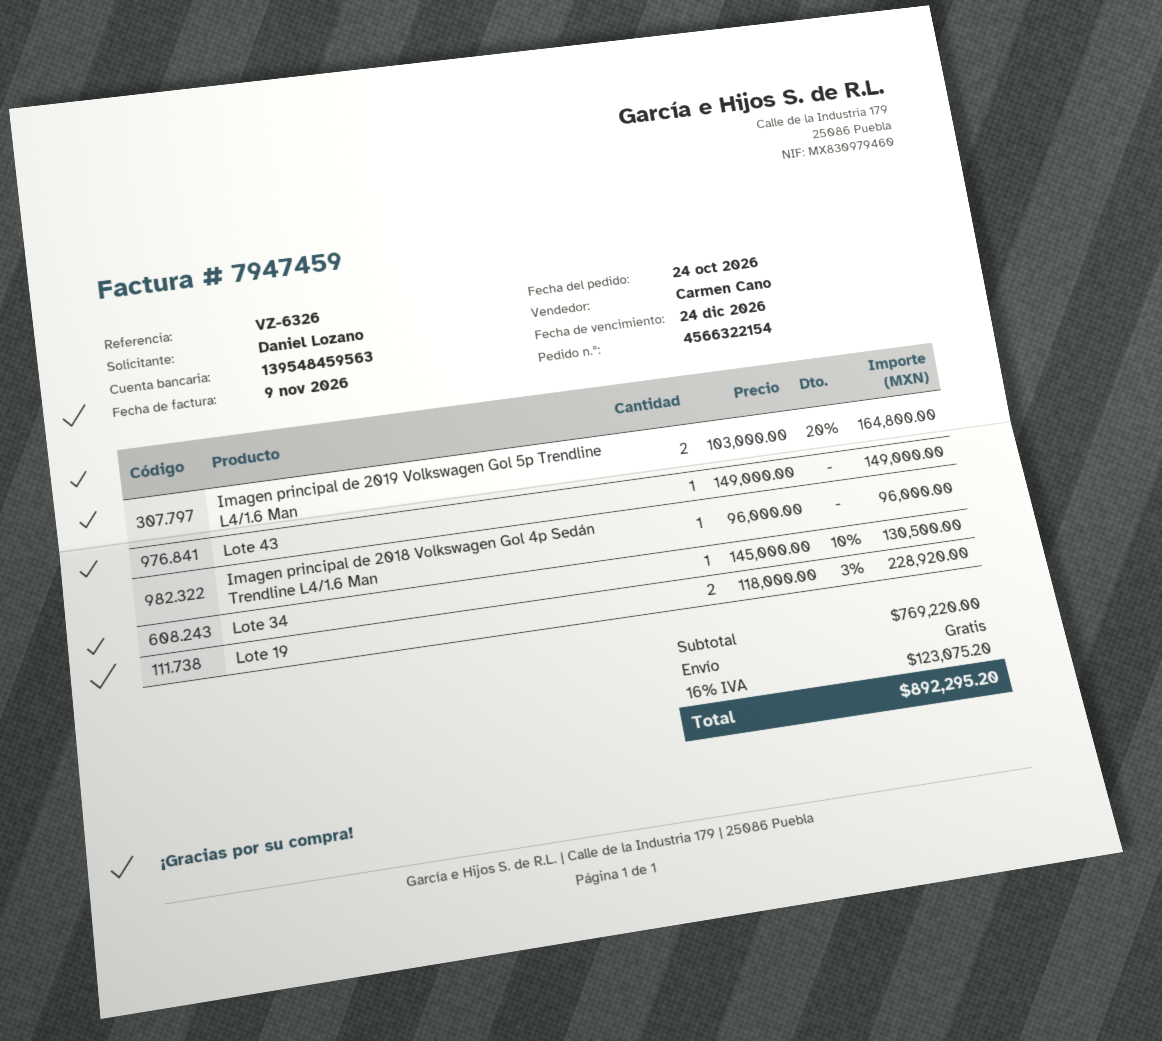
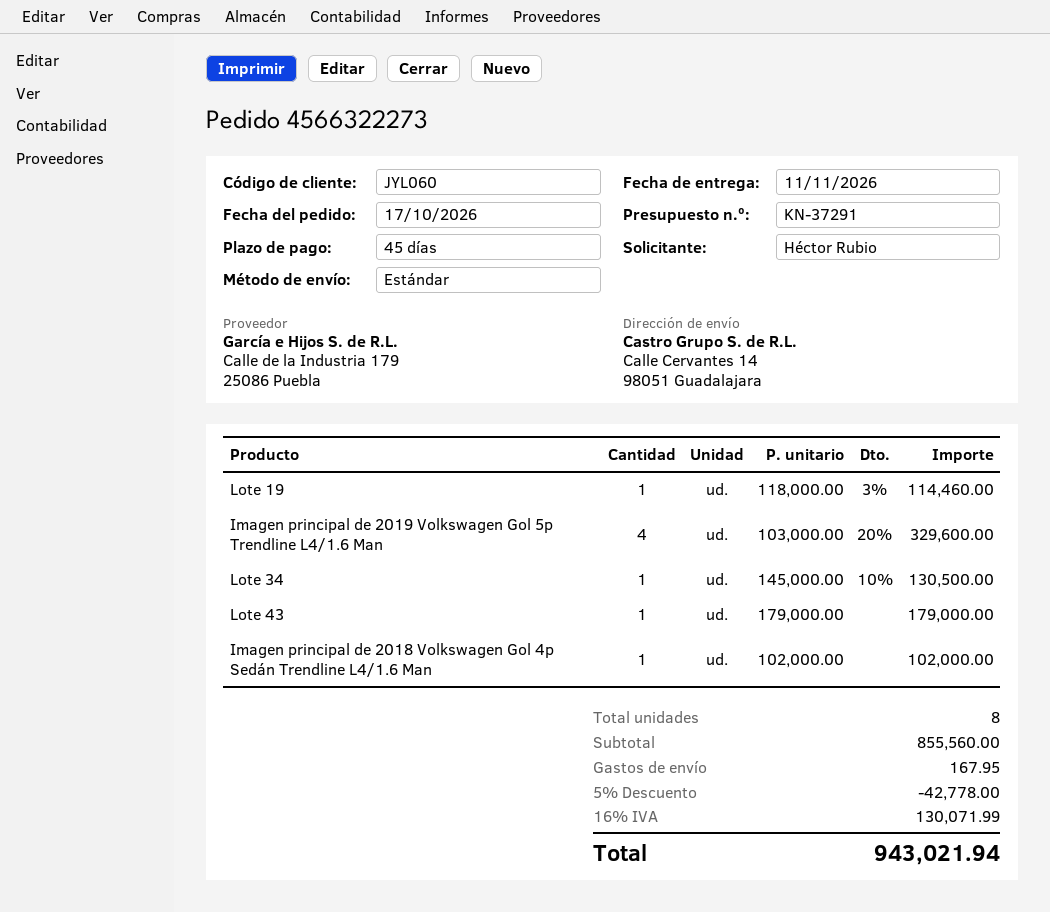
order number: 4566322154 -> 4566322273
order date: 2026-10-24 -> 2026-10-17
ordered by: Daniel Lozano -> Héctor Rubio
Imagen principal de 2019 Volkswagen Gol 5p Trendline L4/1.6 Man: 2 x 103000.00 - 20% = 164800.00 -> 4 x 103000.00 - 20% = 329600.00
Lote 43: 1 x 149000.00 = 149000.00 -> 1 x 179000.00 = 179000.00
Imagen principal de 2018 Volkswagen Gol 4p Sedán Trendline L4/1.6 Man: 1 x 96000.00 = 96000.00 -> 1 x 102000.00 = 102000.00
Lote 19: 2 x 118000.00 - 3% = 228920.00 -> 1 x 118000.00 - 3% = 114460.00
subtotal: 769220.00 -> 855560.00
discount: none -> 5% = 42778.00
shipping: 0.00 -> 167.95
tax: 16% = 123075.20 -> 16% = 130071.99
total: 892295.20 -> 943021.94

